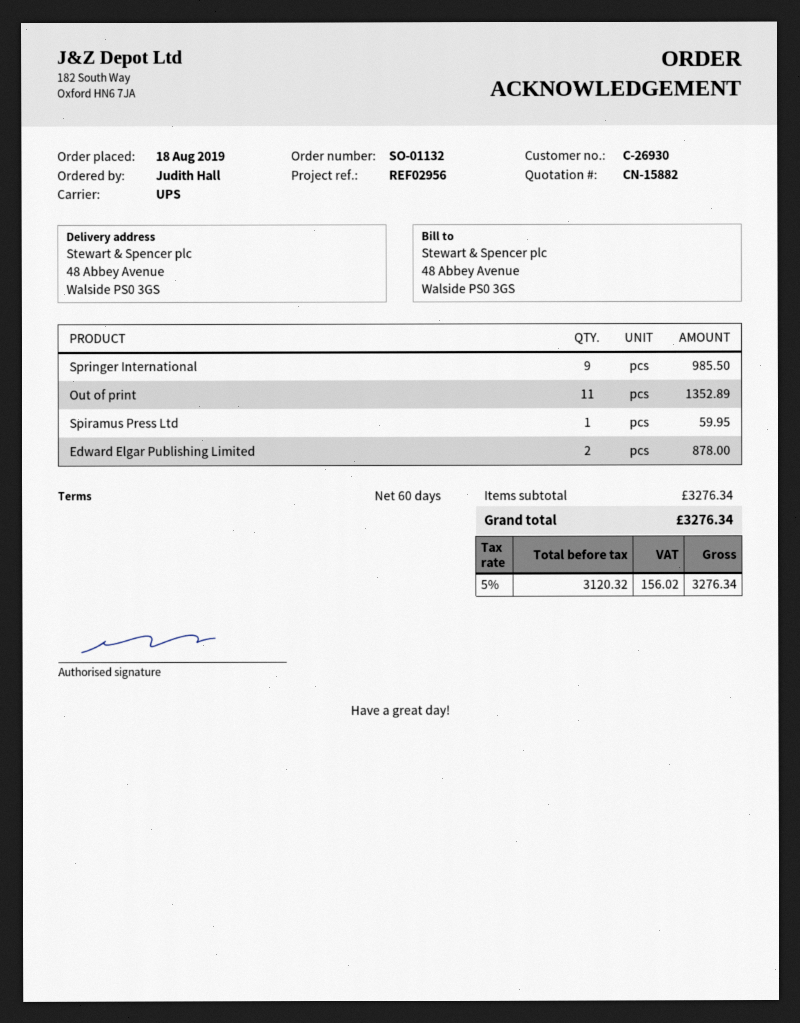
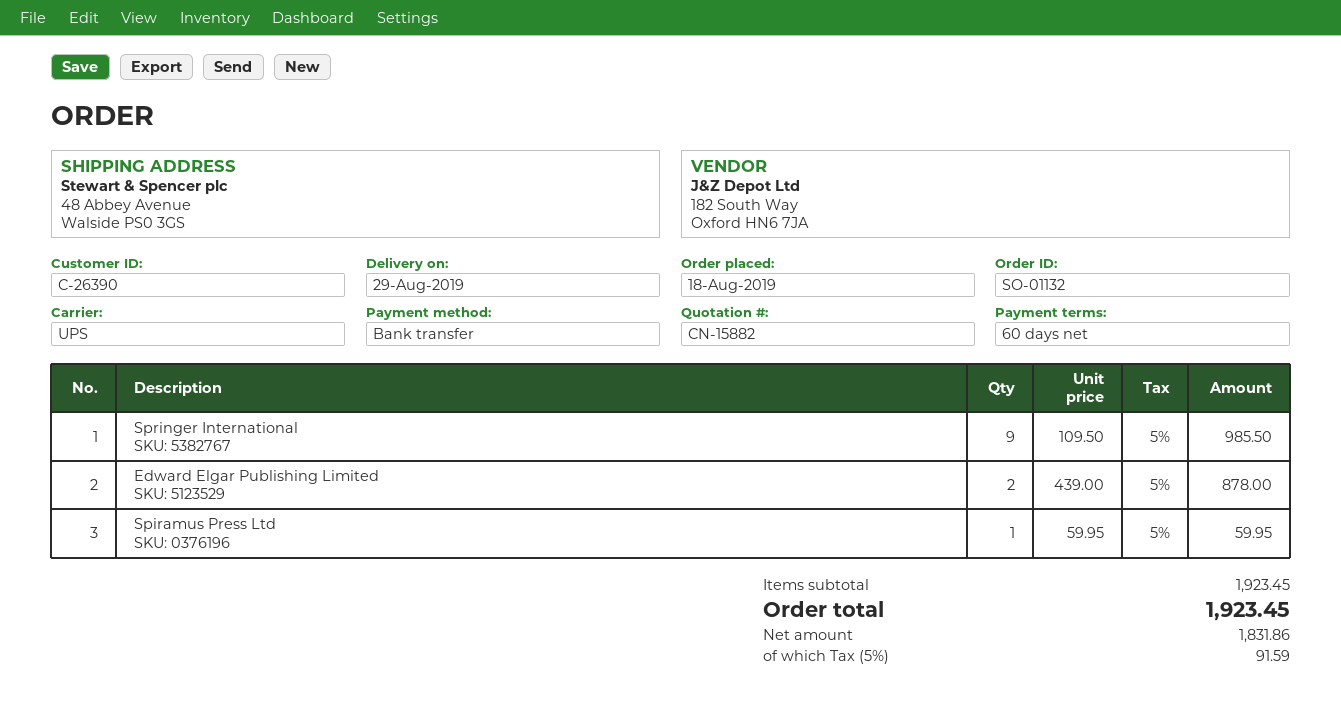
customer number: C-26930 -> C-26390
Out of print: 11 for 1352.89 -> none
subtotal: 3276.34 -> 1923.45
net: 3120.32 -> 1831.86
tax: 5% = 156.02 -> 5% = 91.59
total: 3276.34 -> 1923.45

